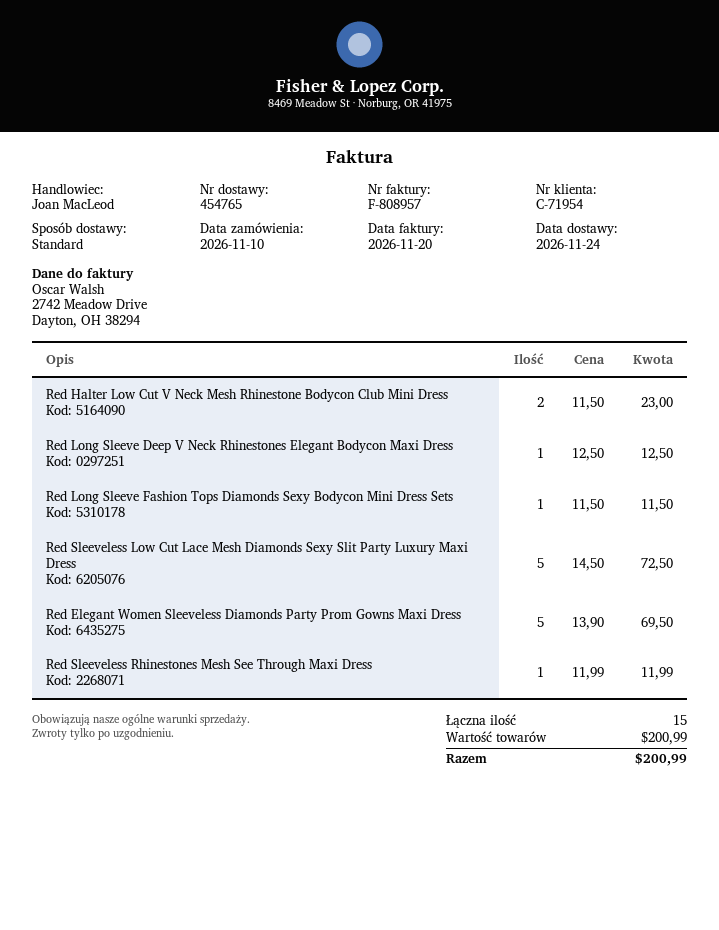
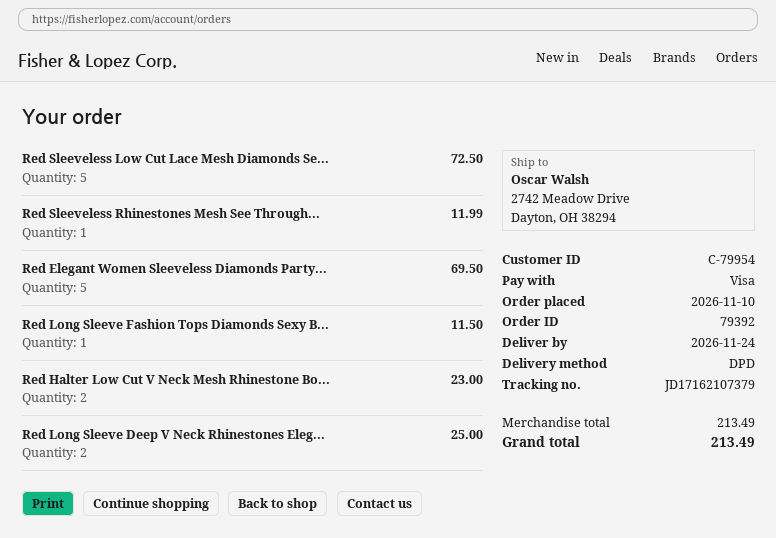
customer number: C-71954 -> C-79954
shipping method: standard -> DPD
Red Long Sleeve Deep V Neck Rhinestones Elegant Bodycon Maxi Dress: 1 for 12.50 -> 2 for 25.00
subtotal: 200.99 -> 213.49
total: 200.99 -> 213.49

